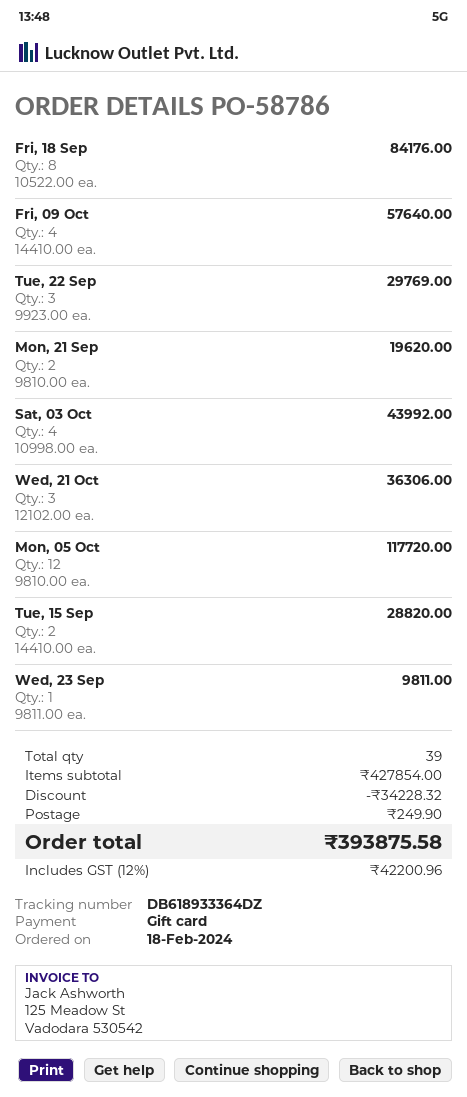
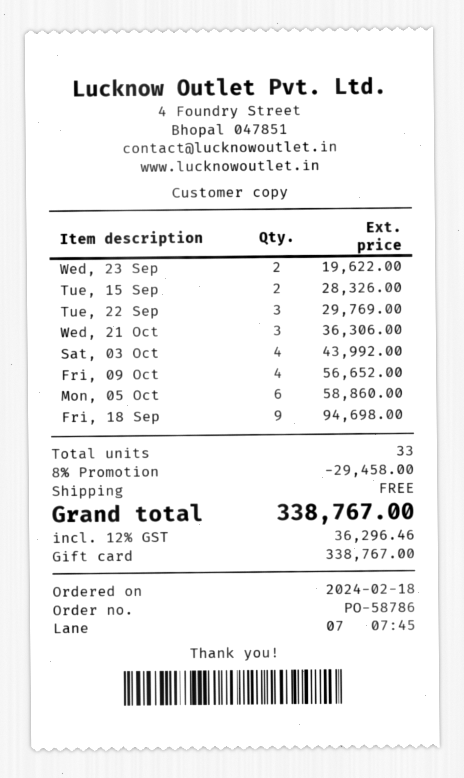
Fri, 18 Sep: 8 for 84176.00 -> 9 for 94698.00
Fri, 09 Oct: 4 for 57640.00 -> 4 for 56652.00
Mon, 21 Sep: 2 for 19620.00 -> none
Mon, 05 Oct: 12 for 117720.00 -> 6 for 58860.00
Tue, 15 Sep: 2 for 28820.00 -> 2 for 28326.00
Wed, 23 Sep: 1 for 9811.00 -> 2 for 19622.00
total quantity: 39 -> 33
discount: 34228.32 -> 29458.00
shipping: 249.90 -> 0.00
tax: 12% = 42200.96 -> 12% = 36296.46
total: 393875.58 -> 338767.00

